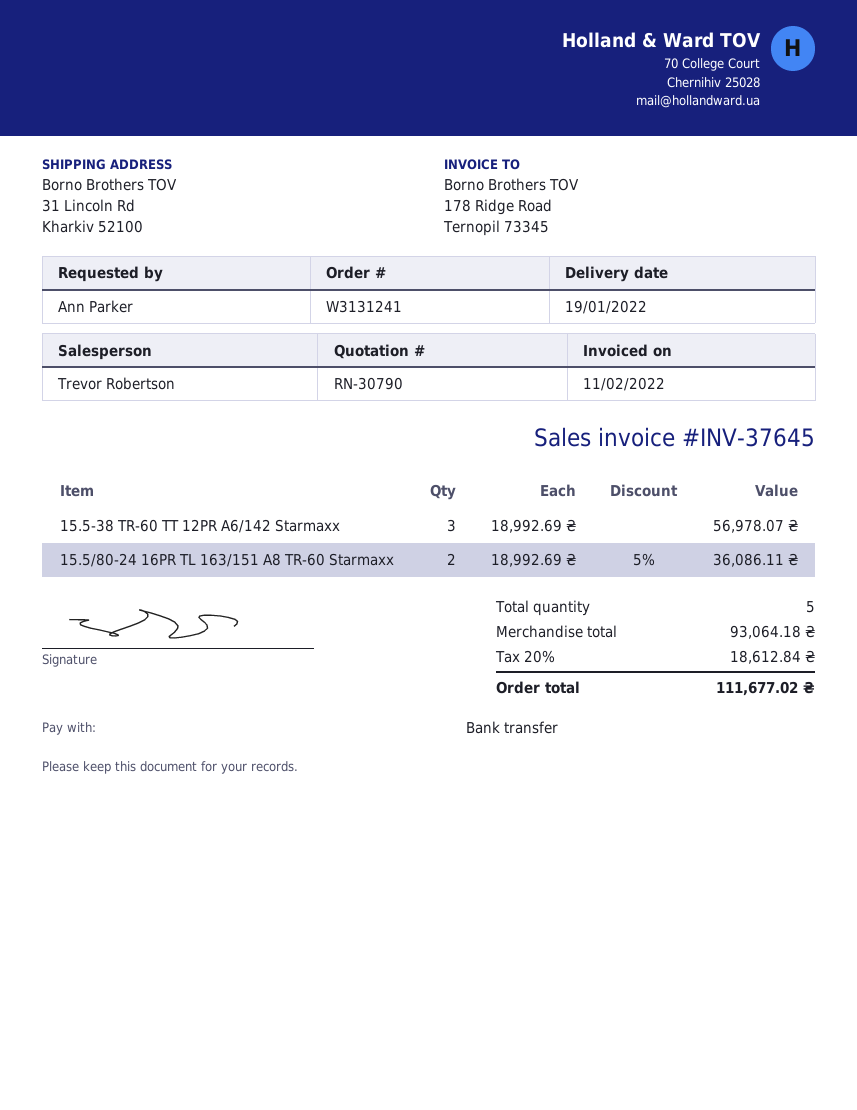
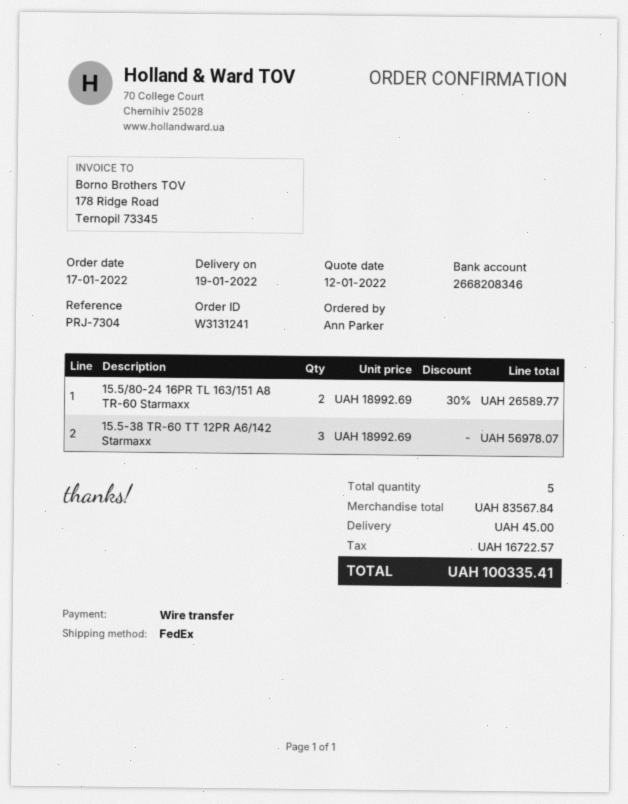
15.5/80-24 16PR TL 163/151 A8 TR-60 Starmaxx: 2 x 18992.69 - 5% = 36086.11 -> 2 x 18992.69 - 30% = 26589.77
subtotal: 93064.18 -> 83567.84
shipping: none -> 45.00
tax: 18612.84 -> 16722.57
total: 111677.02 -> 100335.41

